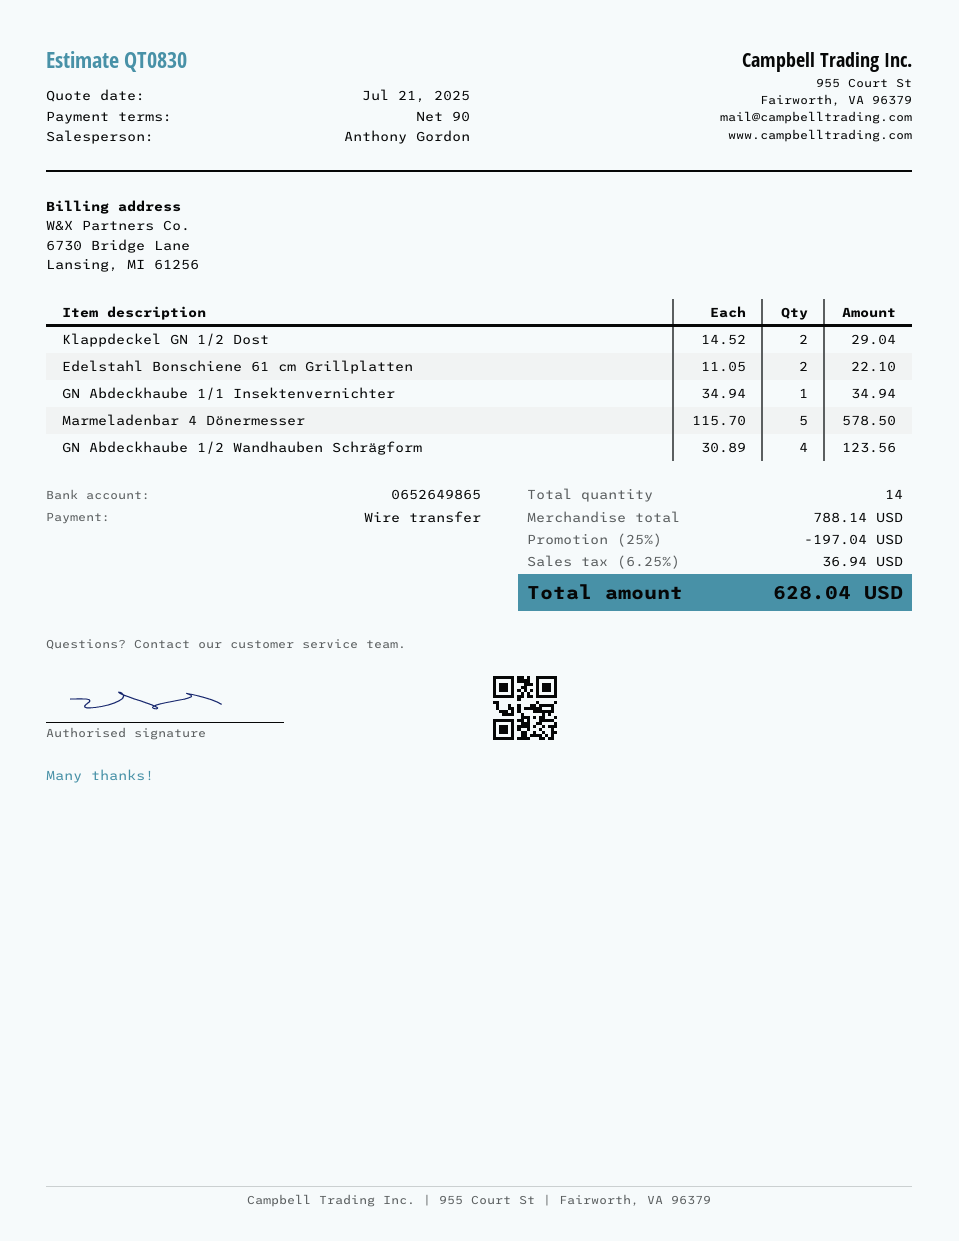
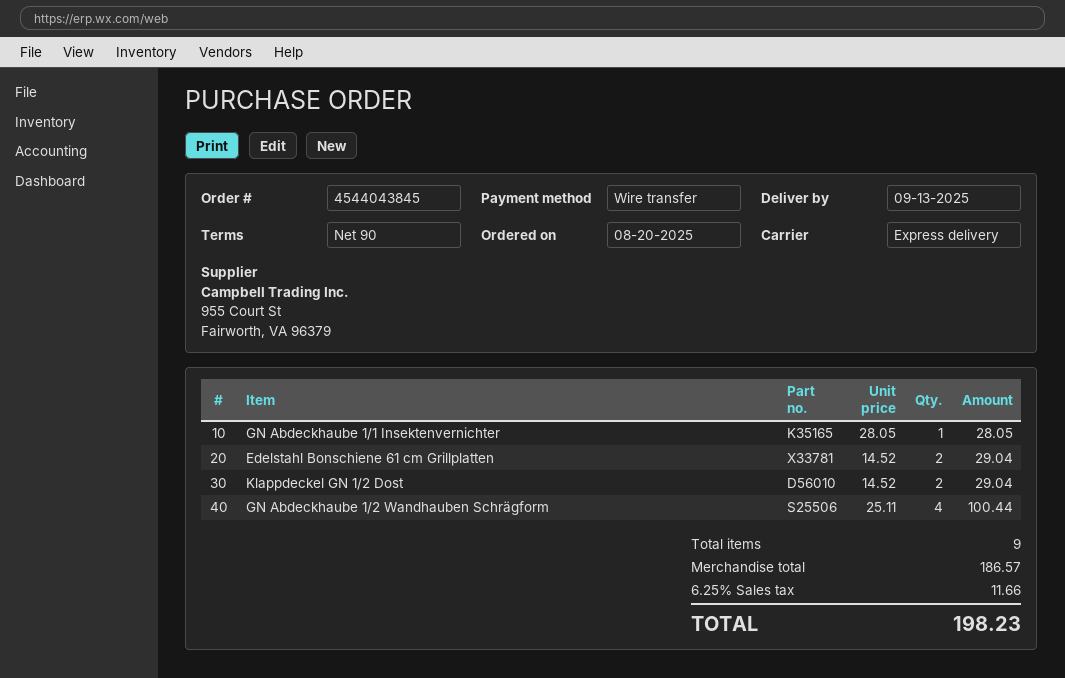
Edelstahl Bonschiene 61 cm Grillplatten: 2 x 11.05 = 22.10 -> 2 x 14.52 = 29.04
GN Abdeckhaube 1/1 Insektenvernichter: 1 x 34.94 = 34.94 -> 1 x 28.05 = 28.05
Marmeladenbar 4 Dönermesser: 5 x 115.70 = 578.50 -> none
GN Abdeckhaube 1/2 Wandhauben Schrägform: 4 x 30.89 = 123.56 -> 4 x 25.11 = 100.44
total quantity: 14 -> 9
subtotal: 788.14 -> 186.57
discount: 25% = 197.04 -> none
tax: 6.25% = 36.94 -> 6.25% = 11.66
total: 628.04 -> 198.23

